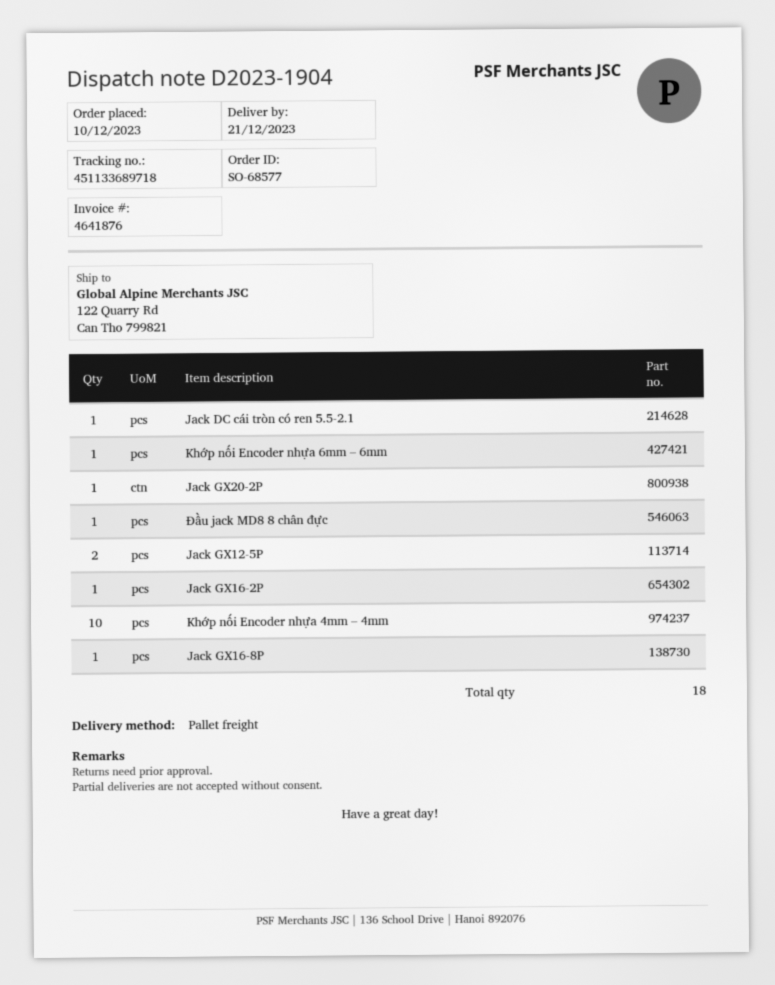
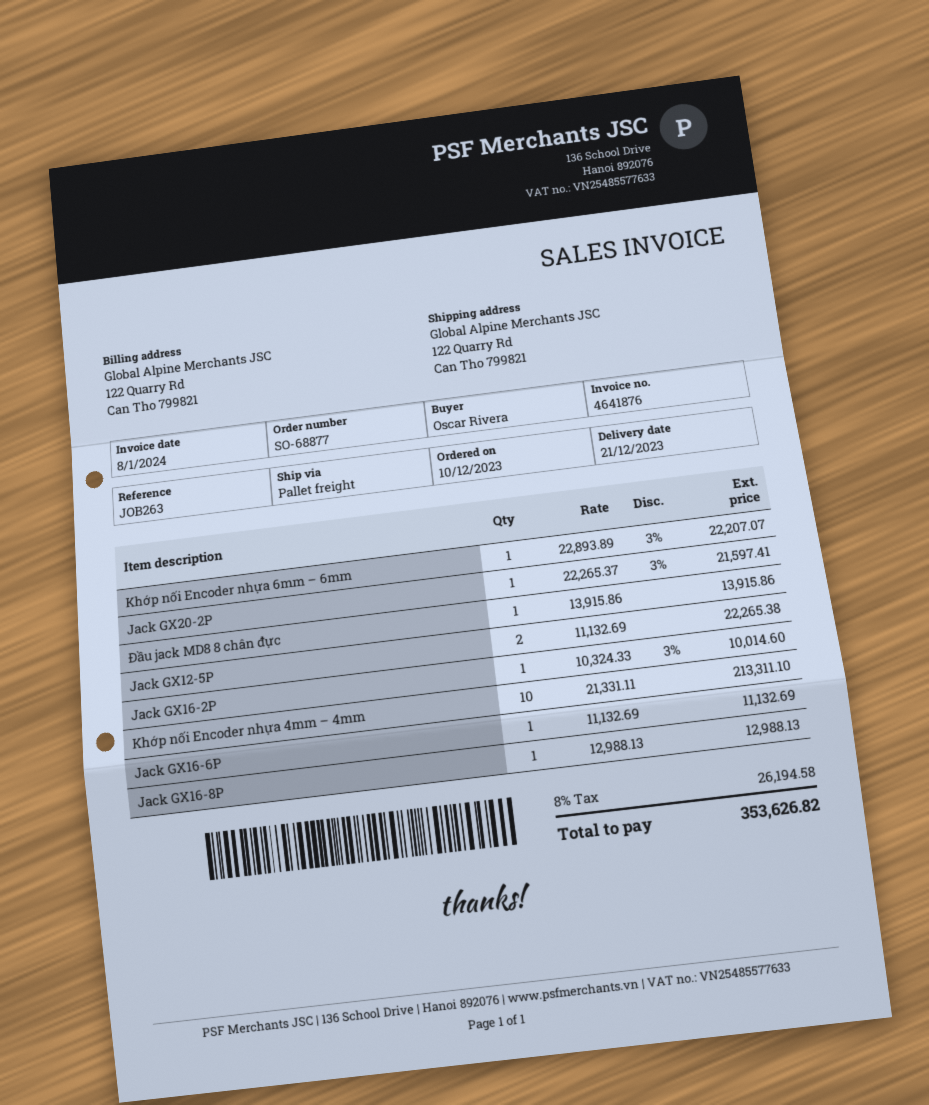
order number: SO-68577 -> SO-68877
Jack DC cái tròn có ren 5.5-2.1: 1 -> none
Jack GX16-6P: none -> 1

